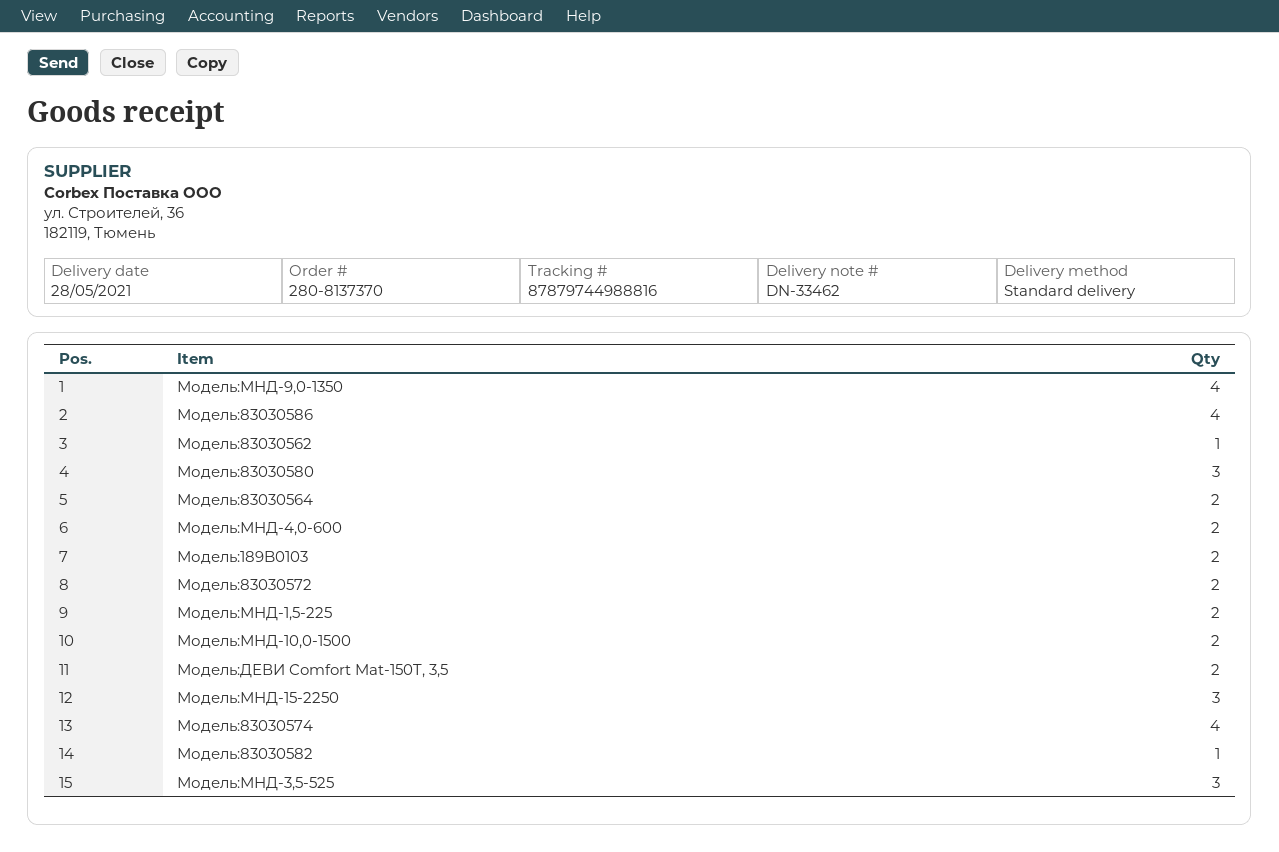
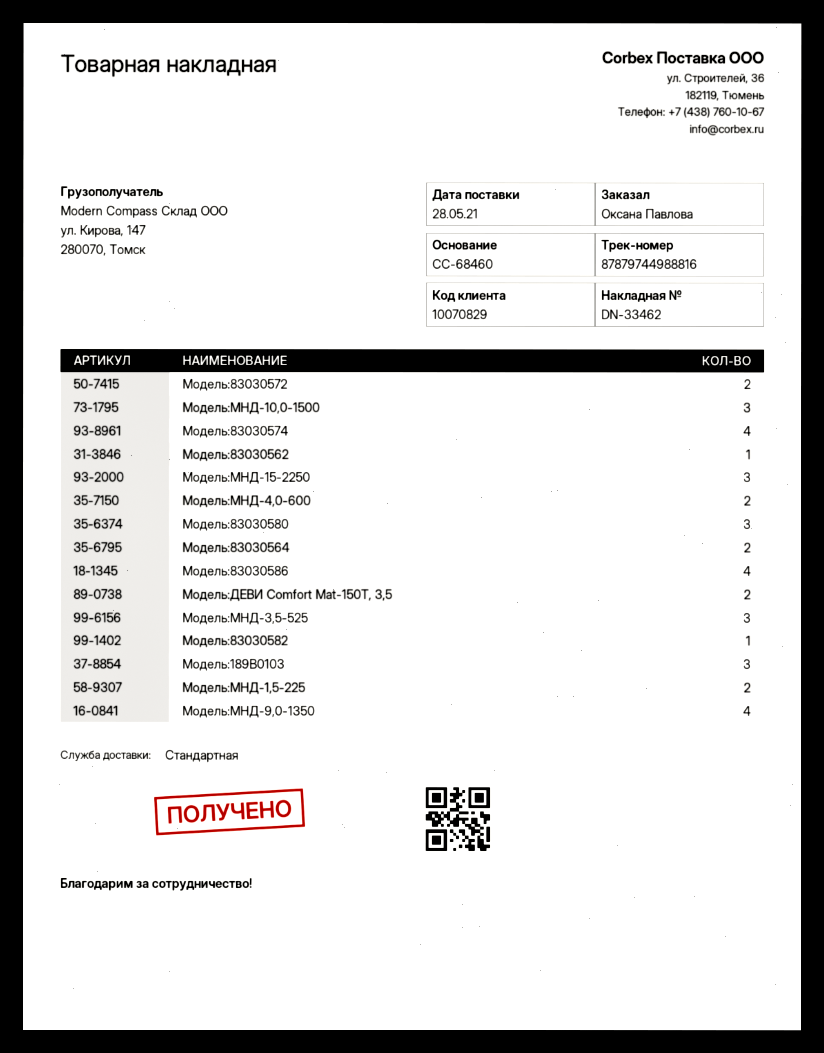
Модель:189B0103: 2 -> 3
Модель:МНД-10,0-1500: 2 -> 3

